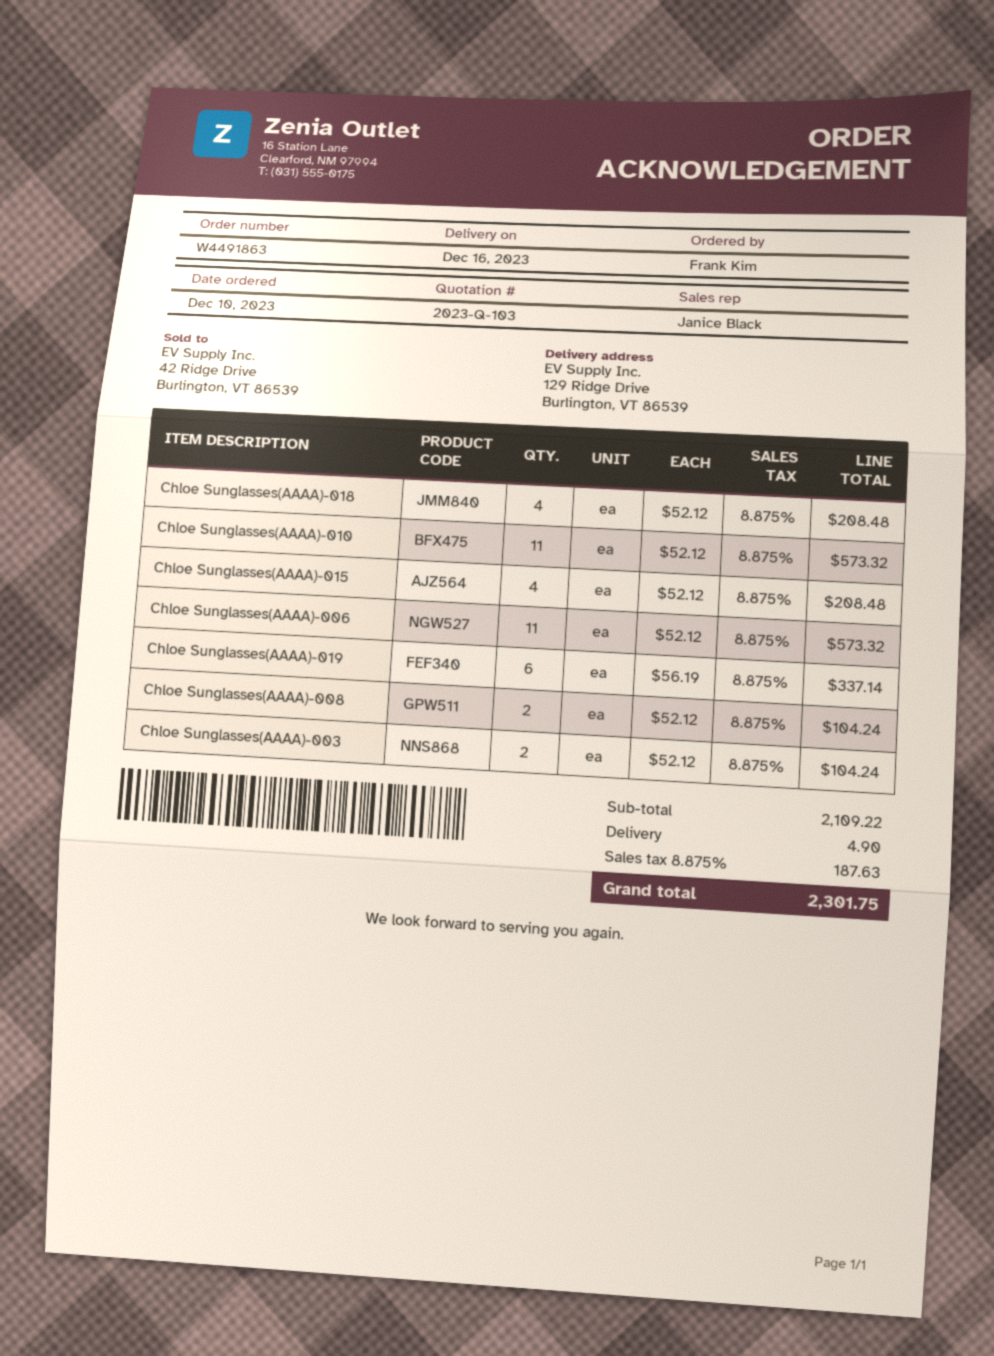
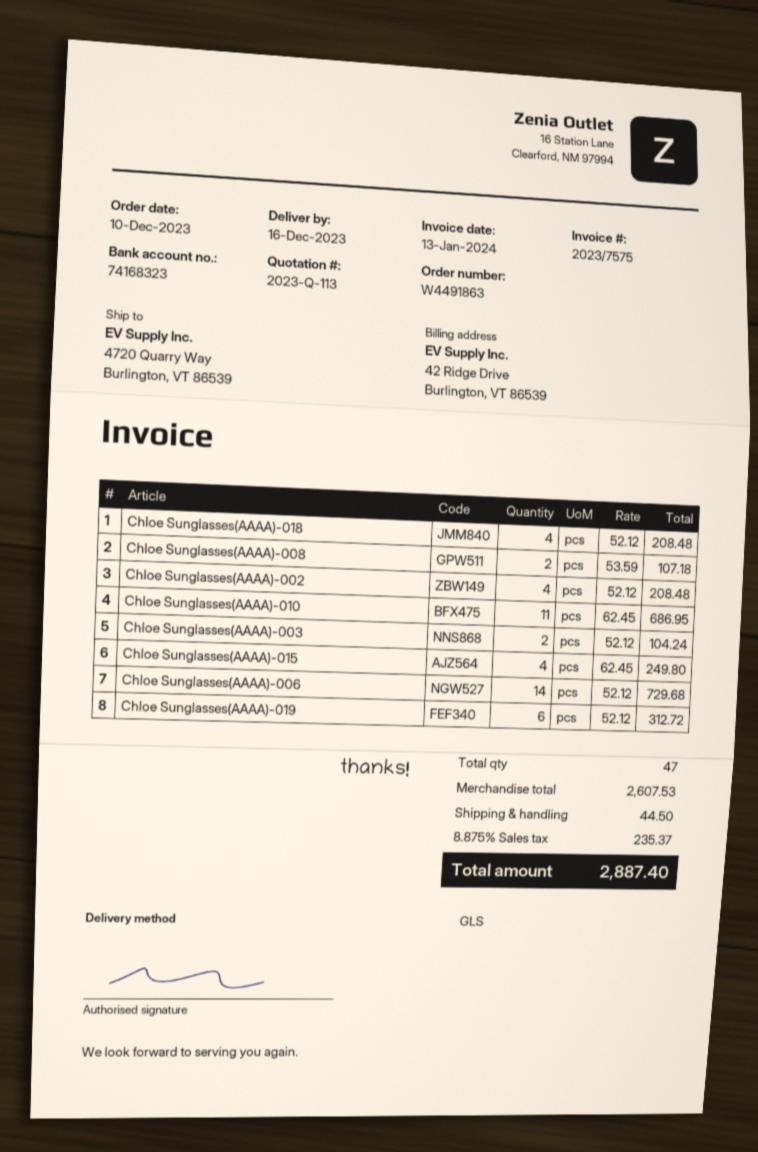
quote number: 2023-Q-103 -> 2023-Q-113
ship to: 129 Ridge Drive, Burlington, VT 86539 -> 4720 Quarry Way, Burlington, VT 86539
Chloe Sunglasses(AAAA)-010: 11 x 52.12 = 573.32 -> 11 x 62.45 = 686.95
Chloe Sunglasses(AAAA)-015: 4 x 52.12 = 208.48 -> 4 x 62.45 = 249.80
Chloe Sunglasses(AAAA)-006: 11 x 52.12 = 573.32 -> 14 x 52.12 = 729.68
Chloe Sunglasses(AAAA)-019: 6 x 56.19 = 337.14 -> 6 x 52.12 = 312.72
Chloe Sunglasses(AAAA)-008: 2 x 52.12 = 104.24 -> 2 x 53.59 = 107.18
Chloe Sunglasses(AAAA)-002: none -> 4 x 52.12 = 208.48
subtotal: 2109.22 -> 2607.53
shipping: 4.90 -> 44.50
tax: 8.875% = 187.63 -> 8.875% = 235.37
total: 2301.75 -> 2887.40

